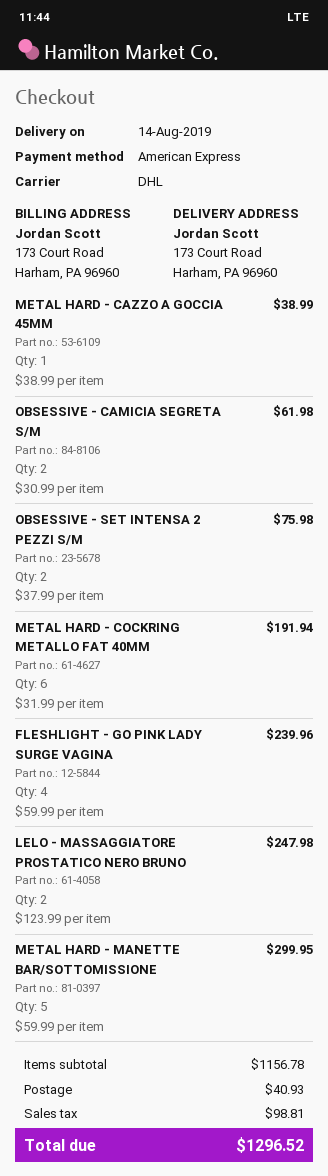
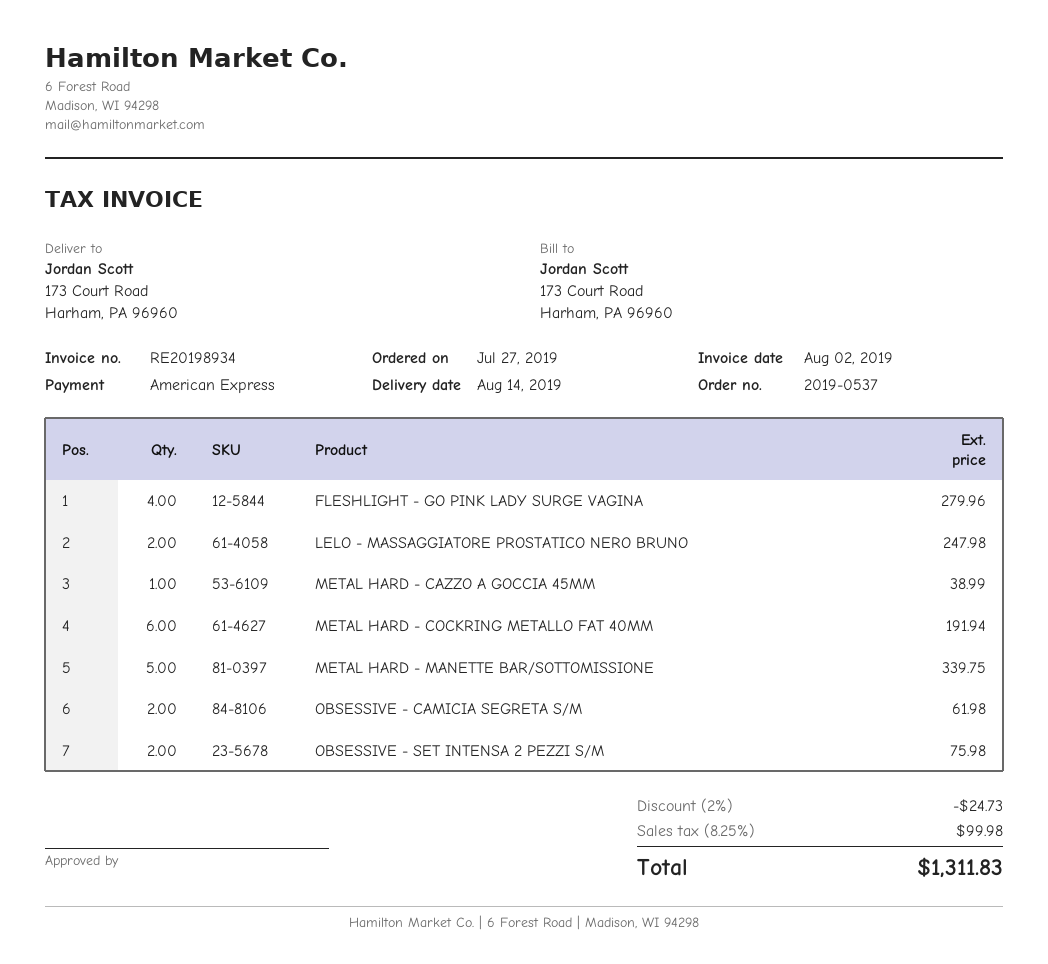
FLESHLIGHT - GO PINK LADY SURGE VAGINA: 4 for 239.96 -> 4 for 279.96
METAL HARD - MANETTE BAR/SOTTOMISSIONE: 5 for 299.95 -> 5 for 339.75
discount: none -> 2% = 24.73
shipping: 40.93 -> none
tax: 98.81 -> 99.98
total: 1296.52 -> 1311.83

